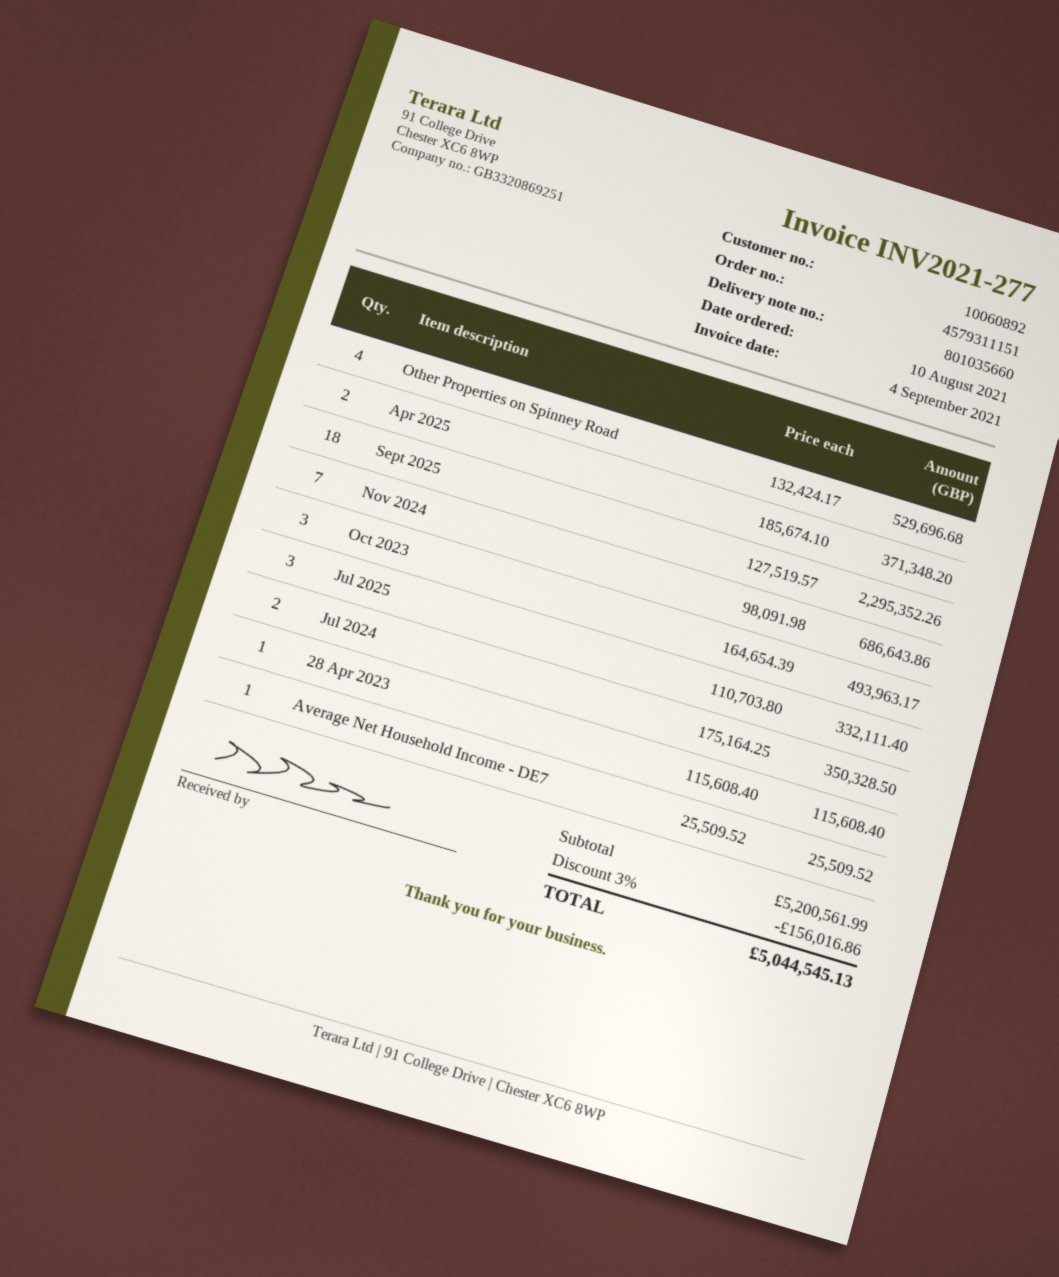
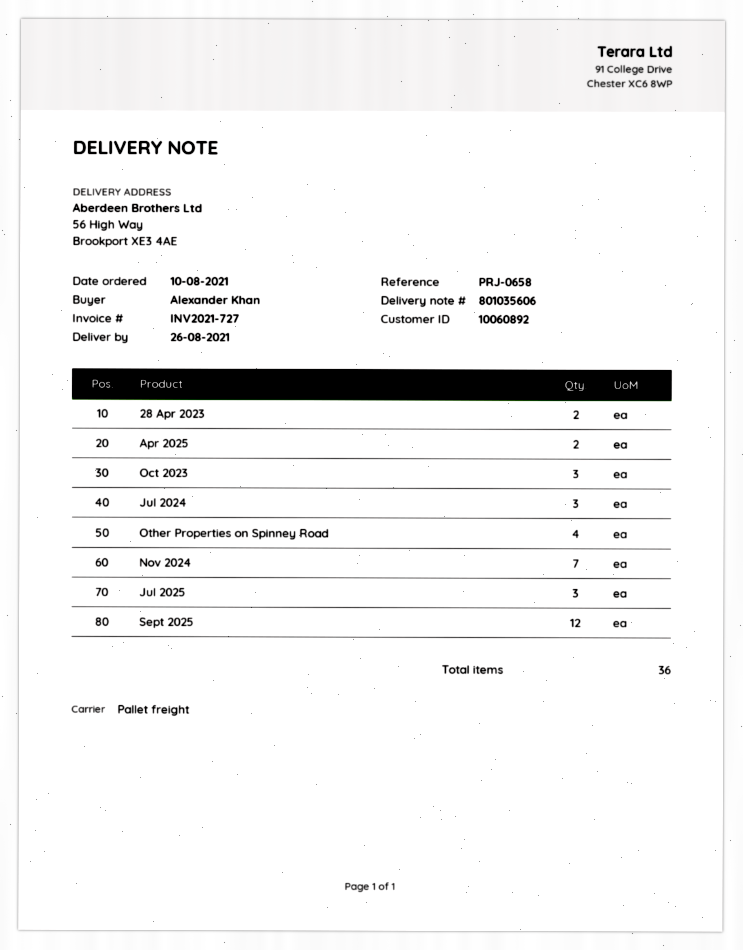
delivery note number: 801035660 -> 801035606
invoice number: INV2021-277 -> INV2021-727
Sept 2025: 18 -> 12
Jul 2024: 2 -> 3
28 Apr 2023: 1 -> 2
Average Net Household Income - DE7: 1 -> none

